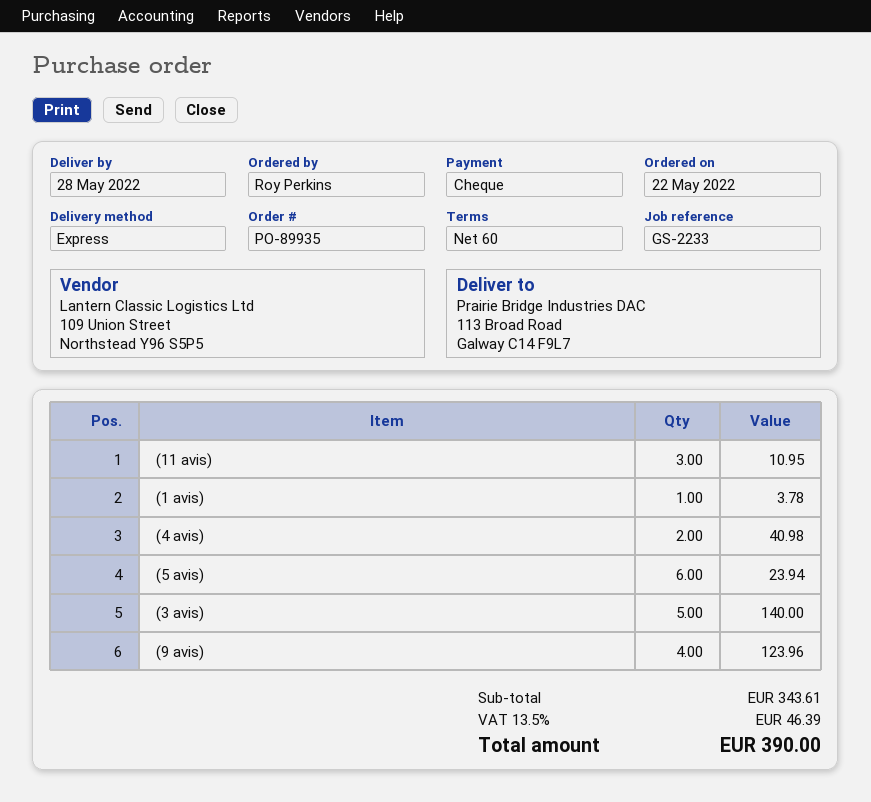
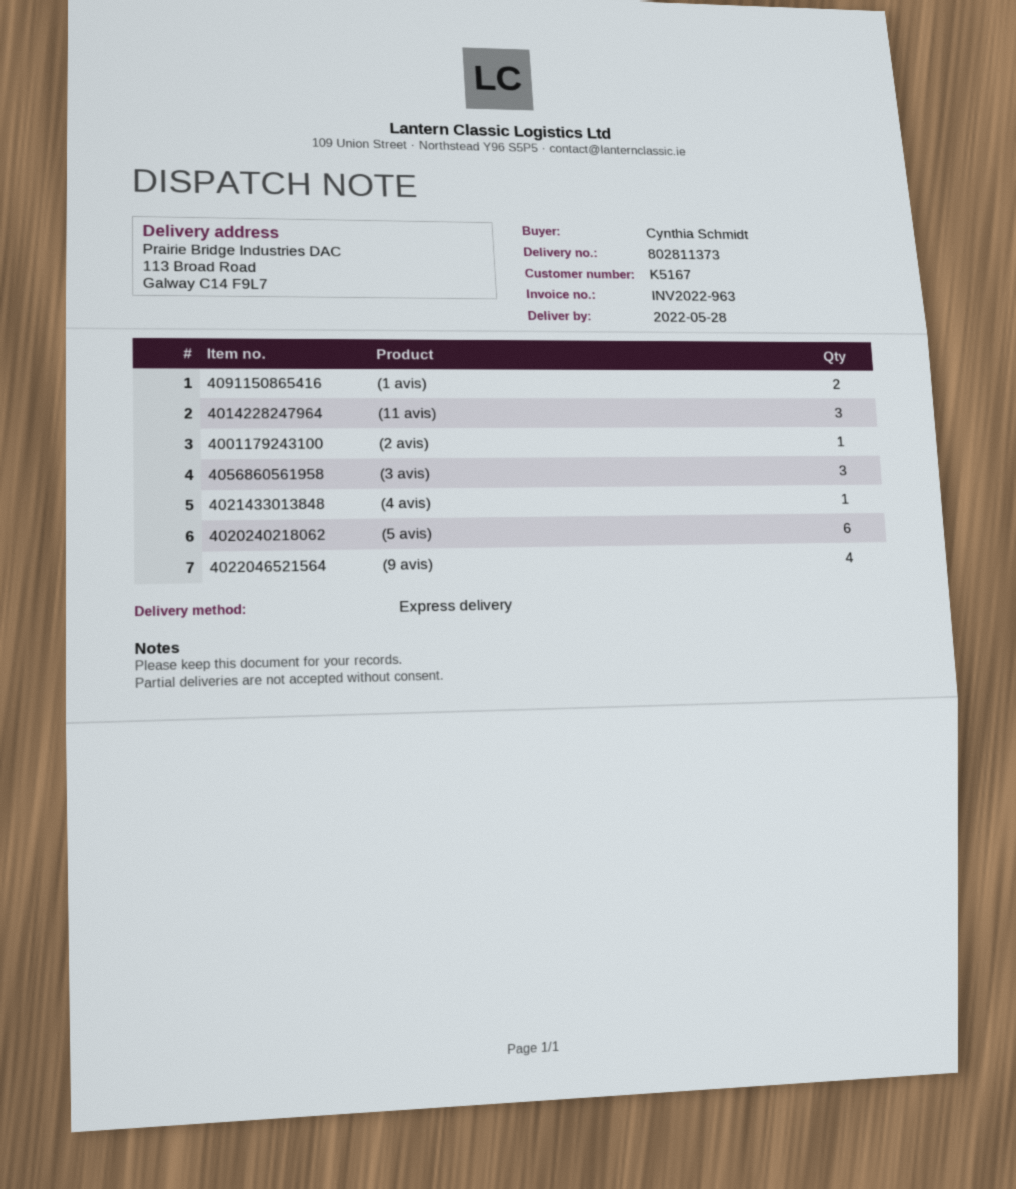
ordered by: Roy Perkins -> Cynthia Schmidt
(1 avis): 1 -> 2
(4 avis): 2 -> 1
(3 avis): 5 -> 3
(2 avis): none -> 1

